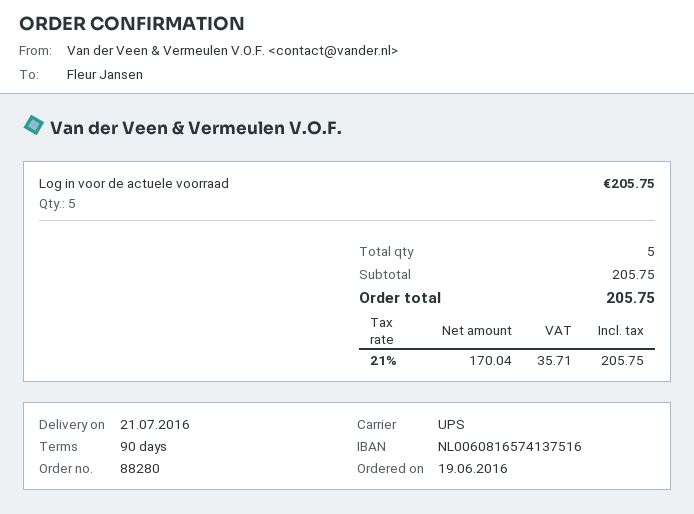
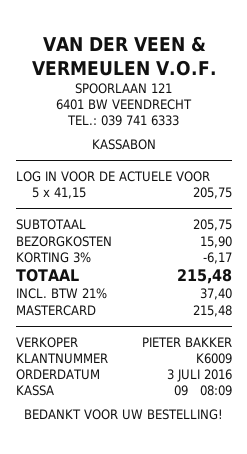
order date: 2016-06-19 -> 2016-07-03
discount: none -> 3% = 6.17
shipping: none -> 15.90
tax: 21% = 35.71 -> 21% = 37.40
total: 205.75 -> 215.48

